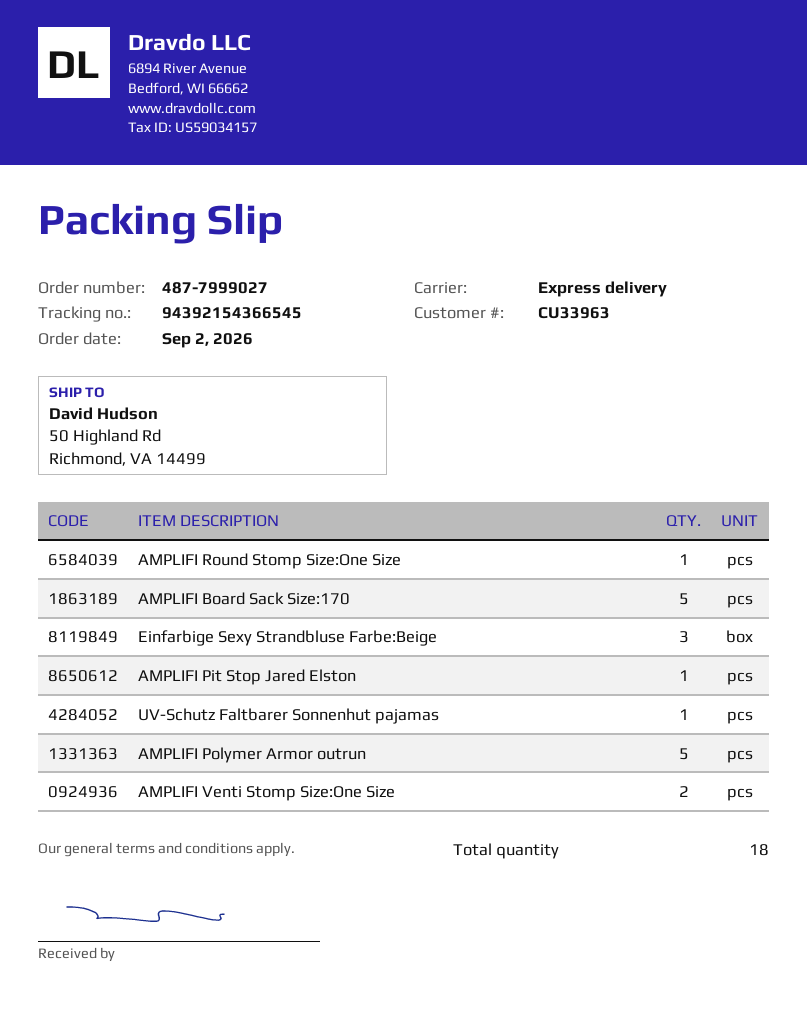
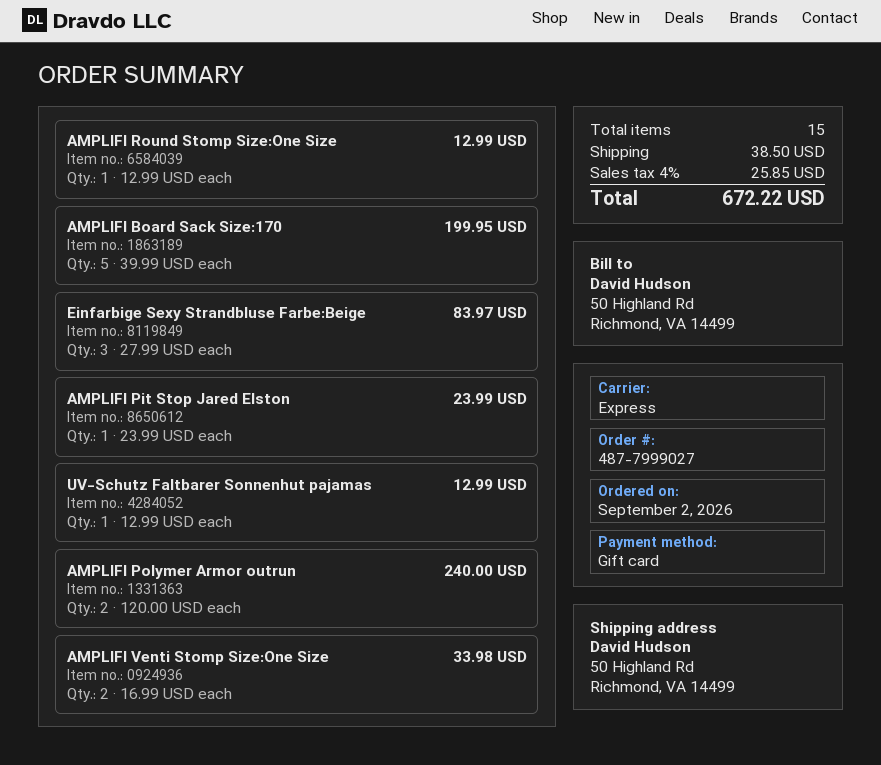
AMPLIFI Polymer Armor outrun: 5 -> 2
total quantity: 18 -> 15

